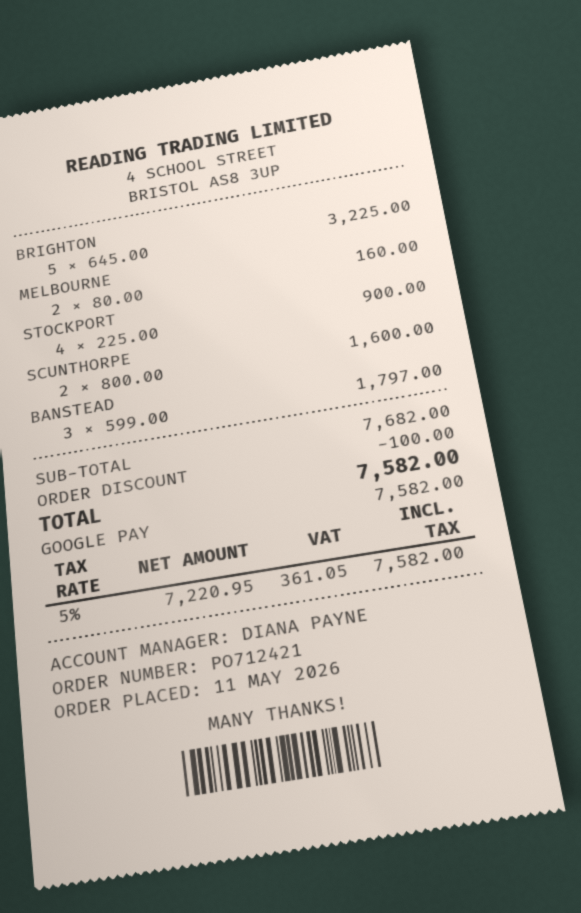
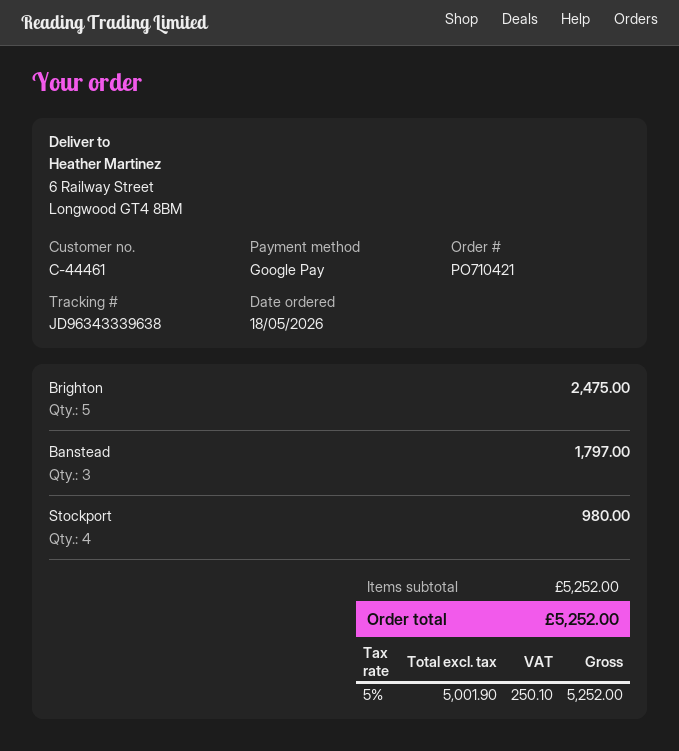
order number: PO712421 -> PO710421
order date: 2026-05-11 -> 2026-05-18
BRIGHTON: 5 for 3225.00 -> 5 for 2475.00
MELBOURNE: 2 for 160.00 -> none
STOCKPORT: 4 for 900.00 -> 4 for 980.00
SCUNTHORPE: 2 for 1600.00 -> none
subtotal: 7682.00 -> 5252.00
discount: 100.00 -> none
net: 7220.95 -> 5001.90
tax: 5% = 361.05 -> 5% = 250.10
total: 7582.00 -> 5252.00

